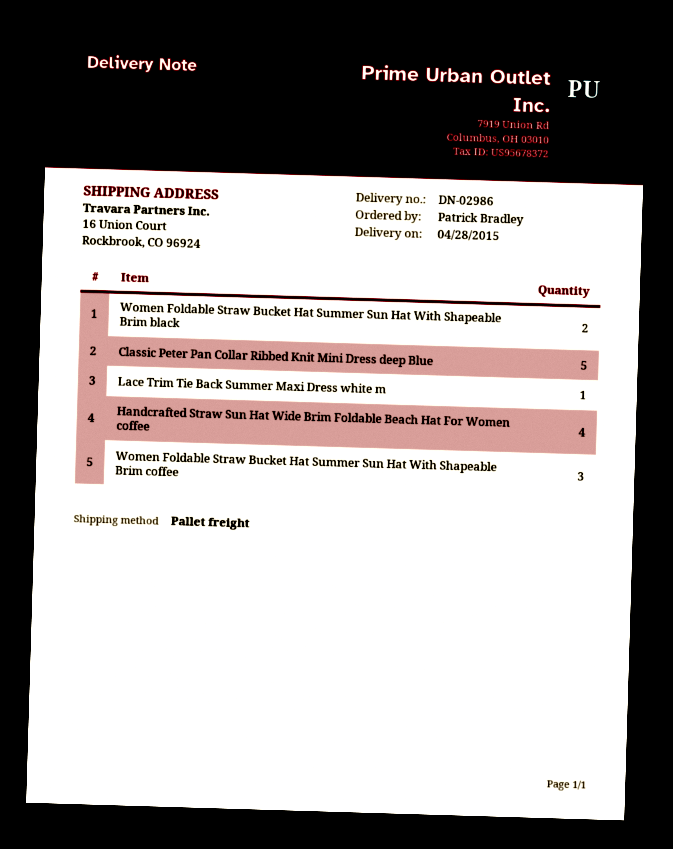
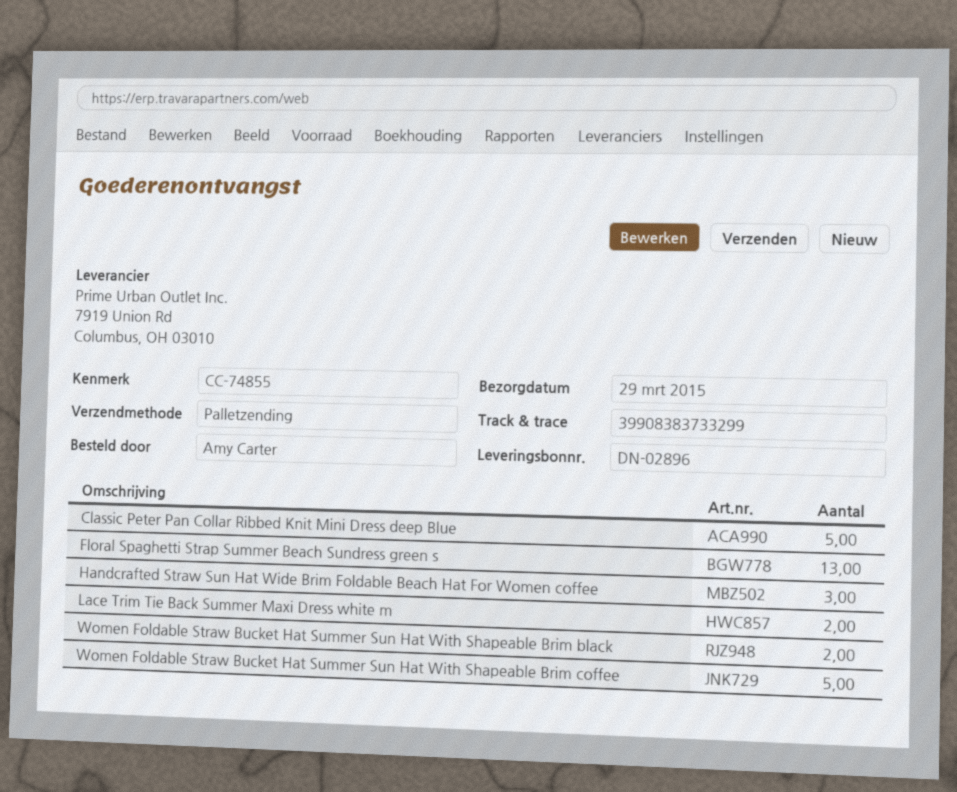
delivery note number: DN-02986 -> DN-02896
delivery date: 2015-04-28 -> 2015-03-29
ordered by: Patrick Bradley -> Amy Carter
Lace Trim Tie Back Summer Maxi Dress white m: 1 -> 2
Handcrafted Straw Sun Hat Wide Brim Foldable Beach Hat For Women coffee: 4 -> 3
Women Foldable Straw Bucket Hat Summer Sun Hat With Shapeable Brim coffee: 3 -> 5
Floral Spaghetti Strap Summer Beach Sundress green s: none -> 13

